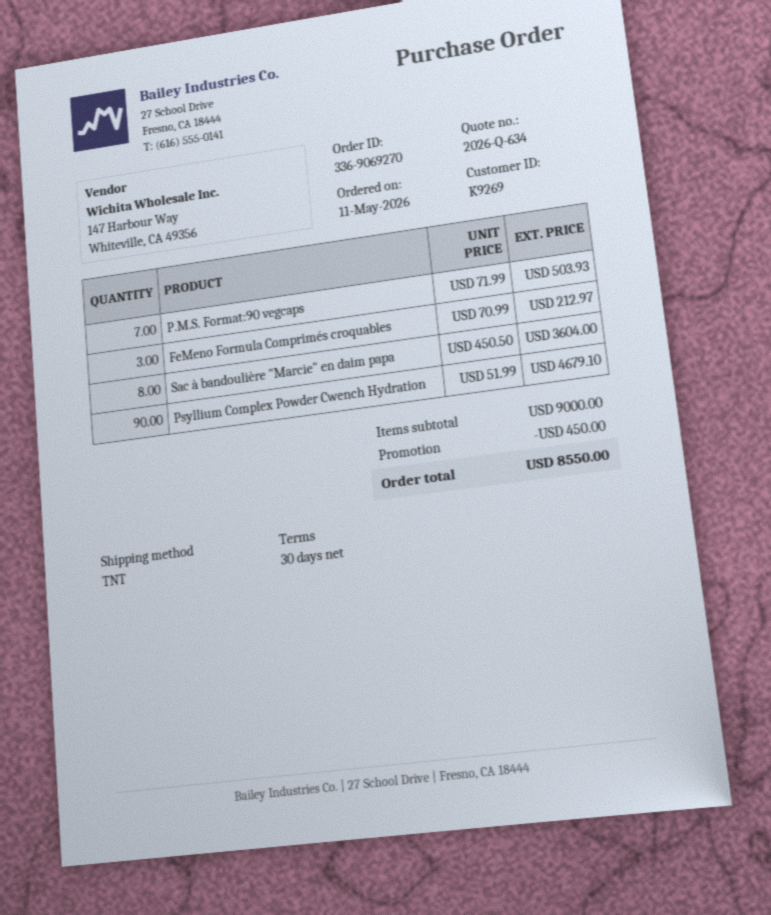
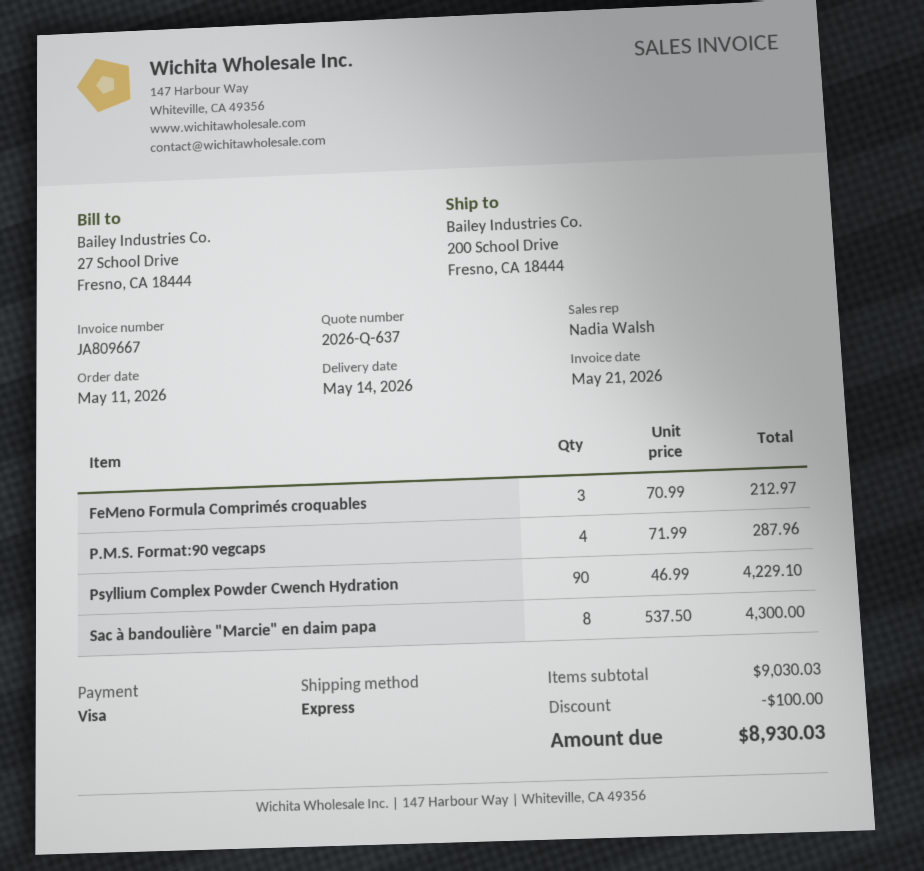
quote number: 2026-Q-634 -> 2026-Q-637
shipping method: TNT -> express
P.M.S. Format:90 vegcaps: 7 x 71.99 = 503.93 -> 4 x 71.99 = 287.96
Sac à bandoulière "Marcie" en daim papa: 8 x 450.50 = 3604.00 -> 8 x 537.50 = 4300.00
Psyllium Complex Powder Cwench Hydration: 90 x 51.99 = 4679.10 -> 90 x 46.99 = 4229.10
subtotal: 9000.00 -> 9030.03
discount: 450.00 -> 100.00
total: 8550.00 -> 8930.03

